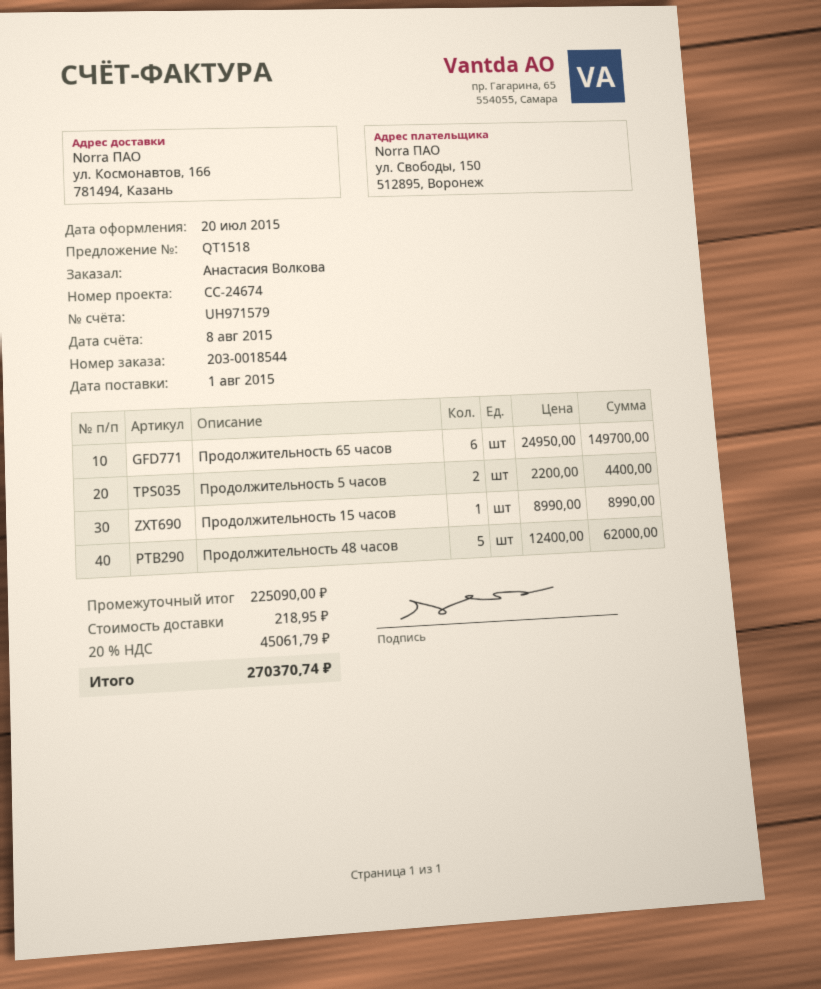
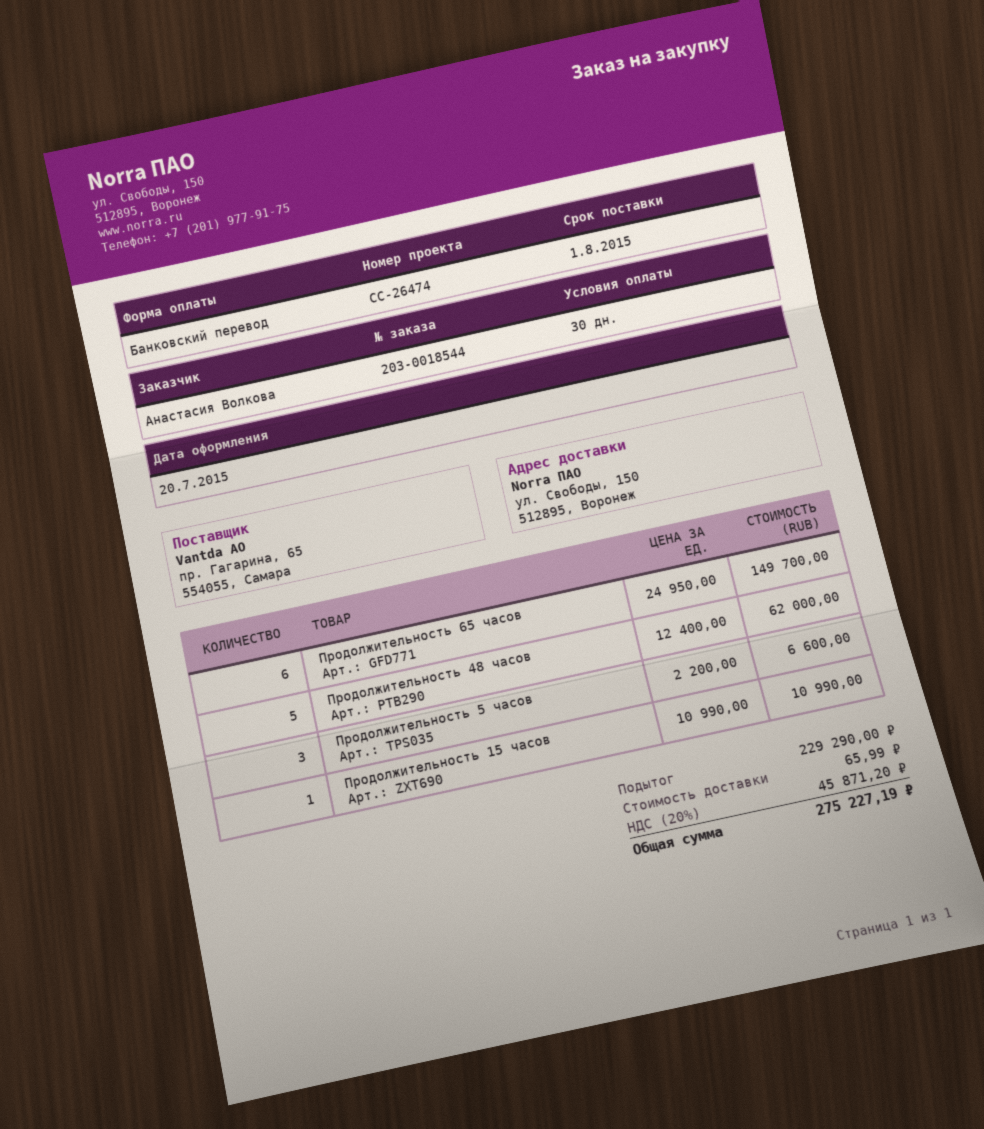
reference: CC-24674 -> CC-26474
ship to: ул. Космонавтов, 166, 781494, Казань -> ул. Свободы, 150, 512895, Воронеж
Продолжительность 5 часов: 2 x 2200.00 = 4400.00 -> 3 x 2200.00 = 6600.00
Продолжительность 15 часов: 1 x 8990.00 = 8990.00 -> 1 x 10990.00 = 10990.00
subtotal: 225090.00 -> 229290.00
shipping: 218.95 -> 65.99
tax: 20% = 45061.79 -> 20% = 45871.20
total: 270370.74 -> 275227.19

